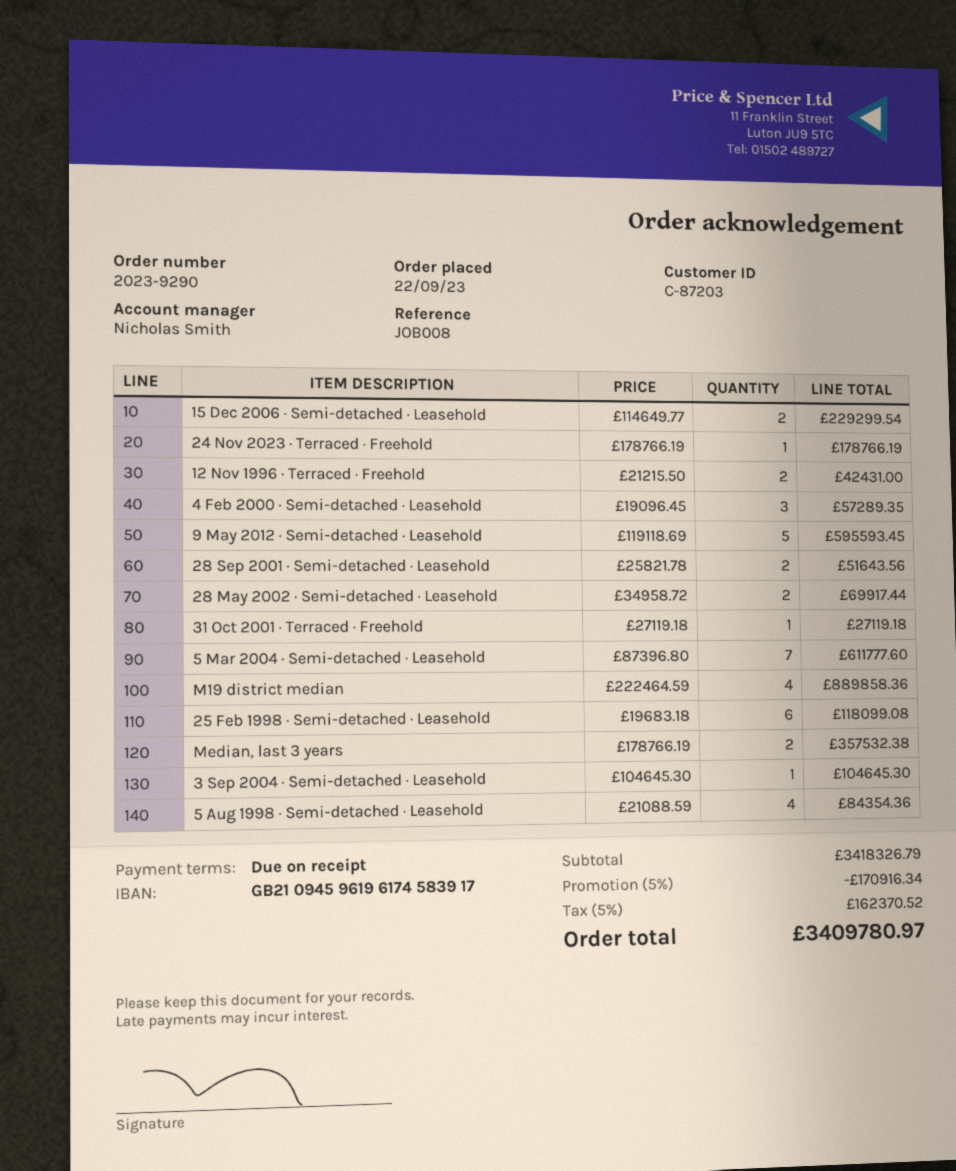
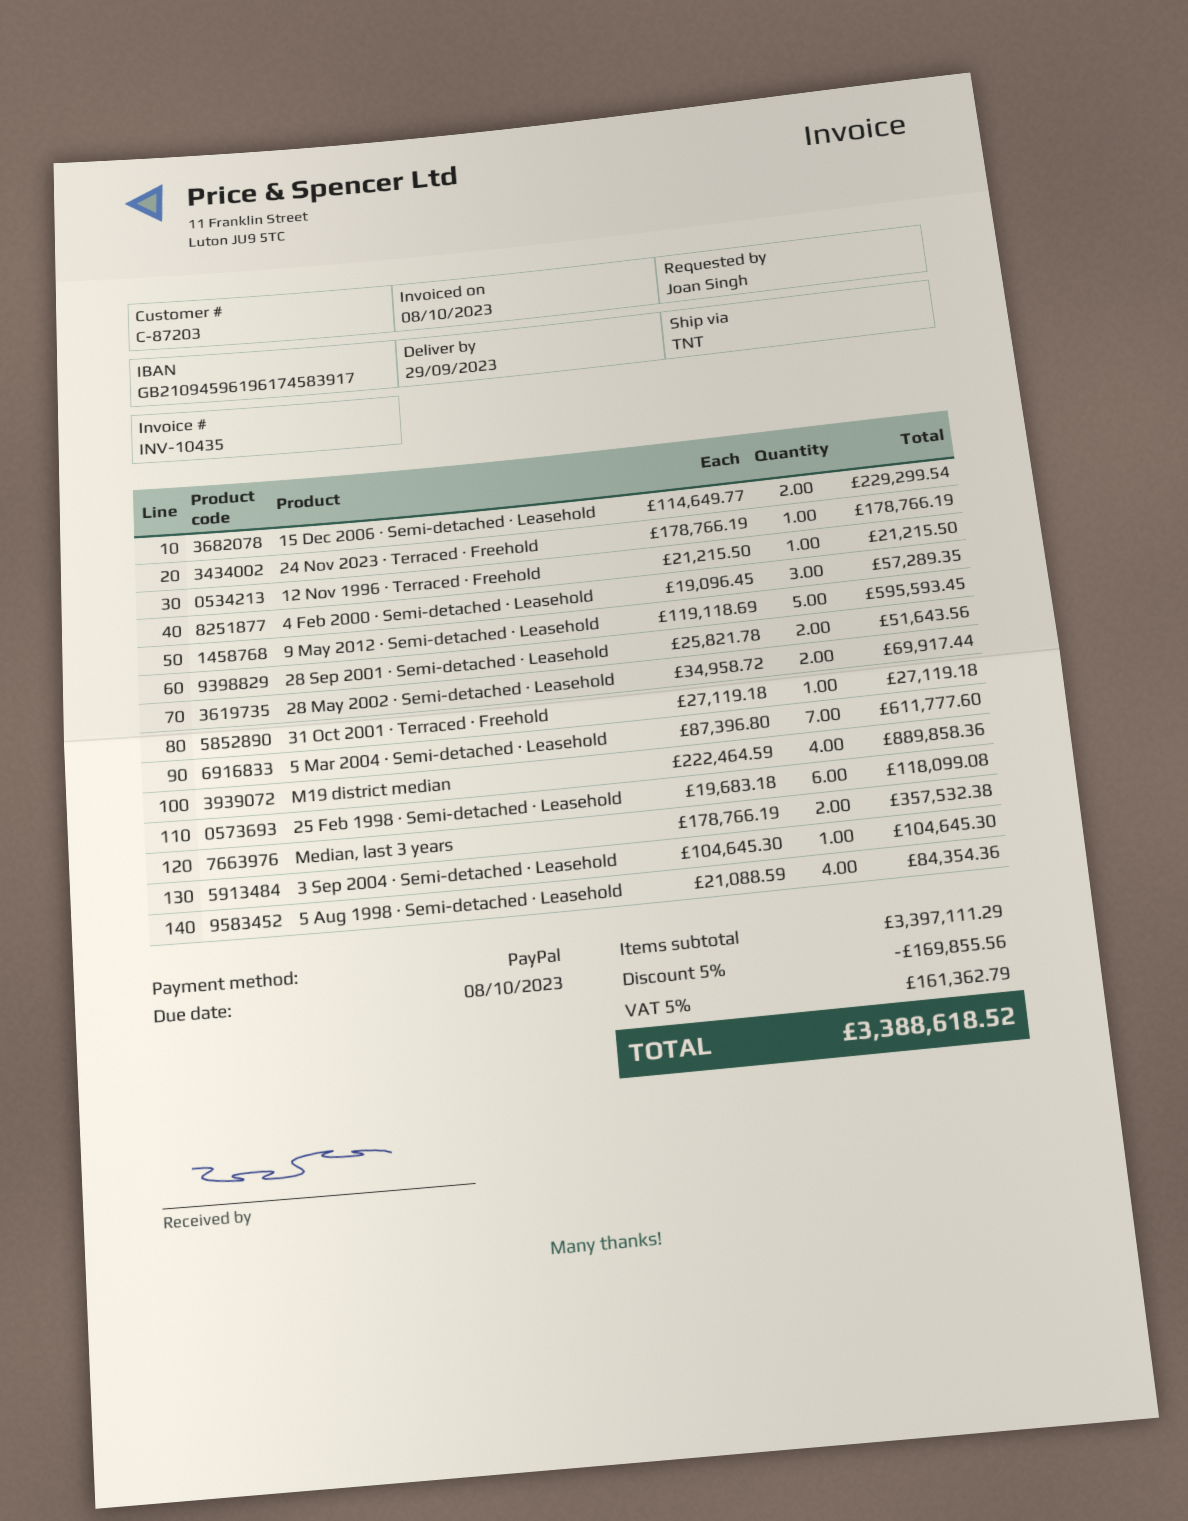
12 Nov 1996 · Terraced · Freehold: 2 x 21215.50 = 42431.00 -> 1 x 21215.50 = 21215.50
subtotal: 3418326.79 -> 3397111.29
discount: 5% = 170916.34 -> 5% = 169855.56
tax: 5% = 162370.52 -> 5% = 161362.79
total: 3409780.97 -> 3388618.52

